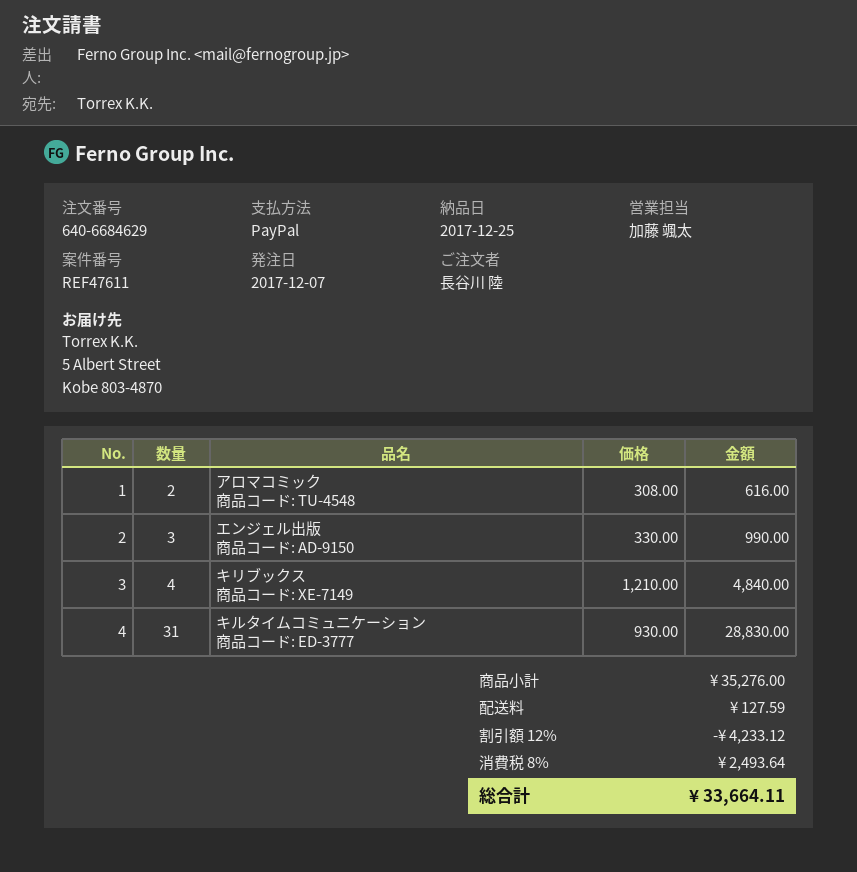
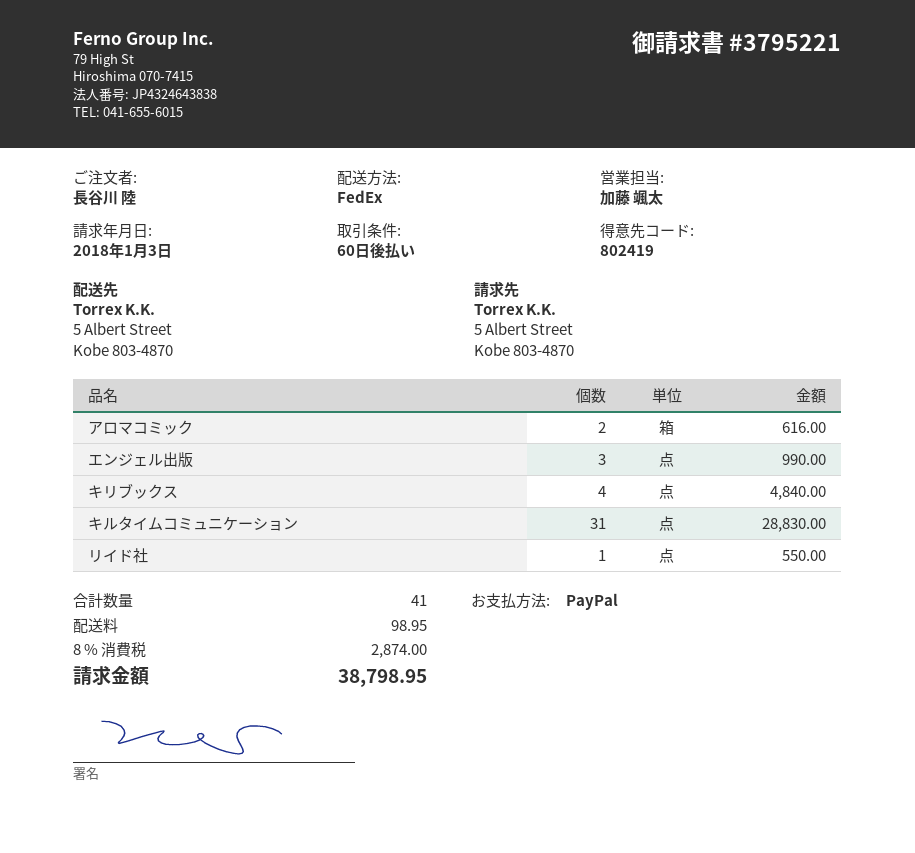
リイド社: none -> 1 for 550.00
discount: 12% = 4233.12 -> none
shipping: 127.59 -> 98.95
tax: 8% = 2493.64 -> 8% = 2874.00
total: 33664.11 -> 38798.95

